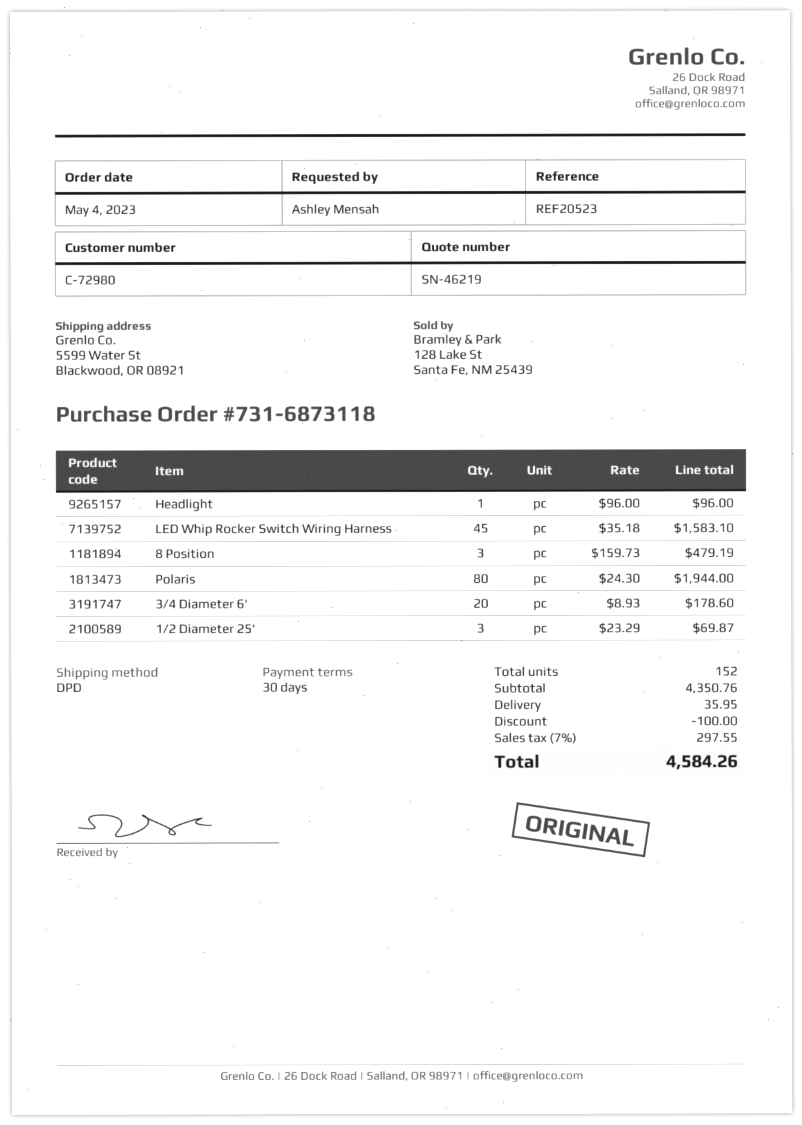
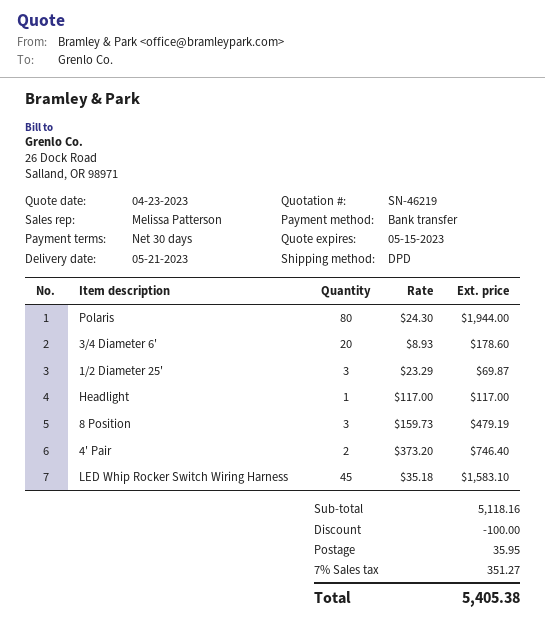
Headlight: 1 x 96.00 = 96.00 -> 1 x 117.00 = 117.00
4' Pair: none -> 2 x 373.20 = 746.40
subtotal: 4350.76 -> 5118.16
tax: 7% = 297.55 -> 7% = 351.27
total: 4584.26 -> 5405.38

